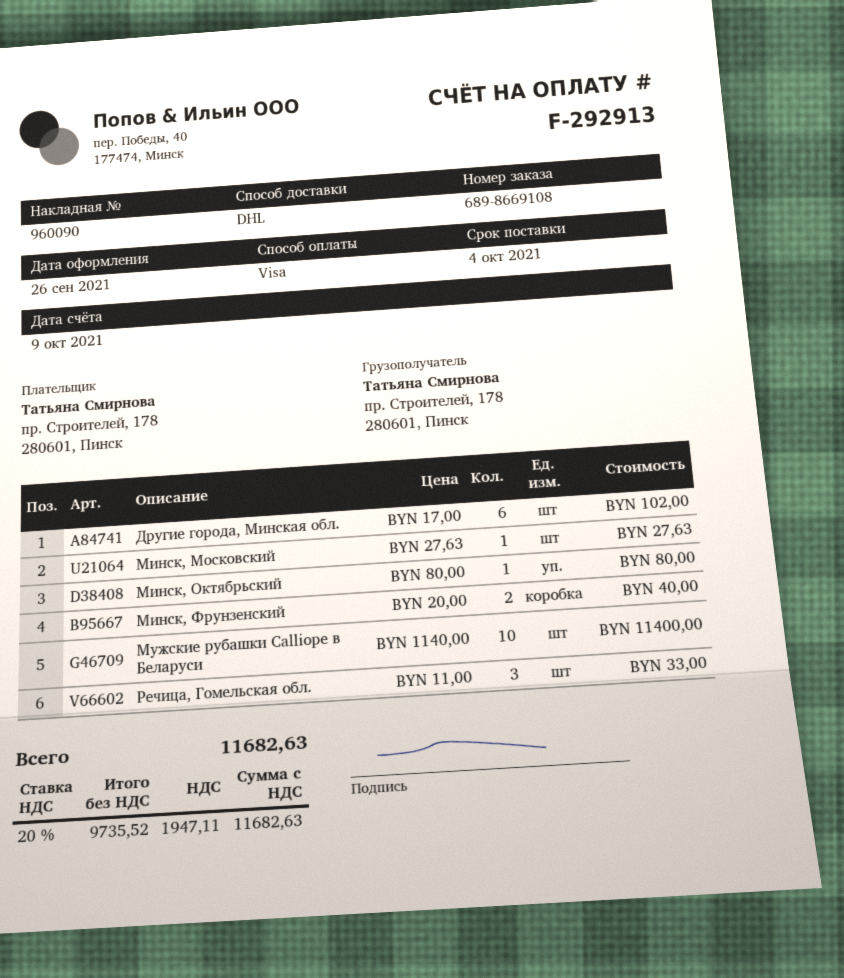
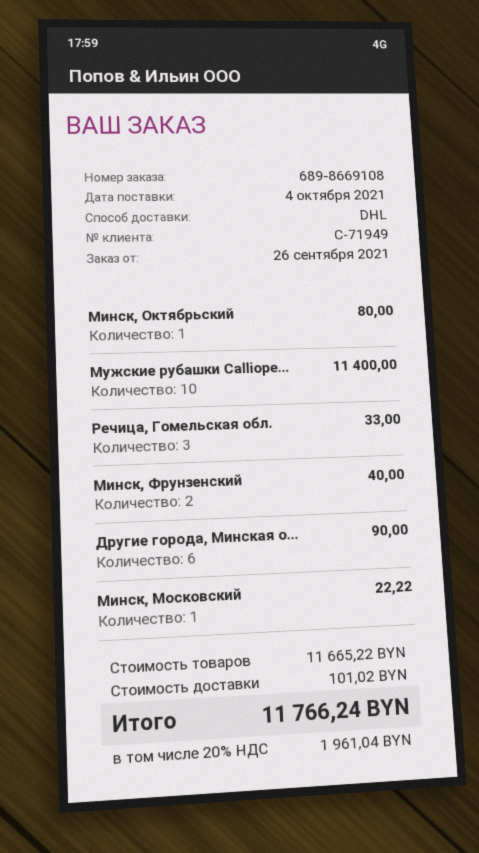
Другие города, Минская обл.: 6 for 102.00 -> 6 for 90.00
Минск, Московский: 1 for 27.63 -> 1 for 22.22
shipping: none -> 101.02
tax: 20% = 1947.11 -> 20% = 1961.04
total: 11682.63 -> 11766.24

